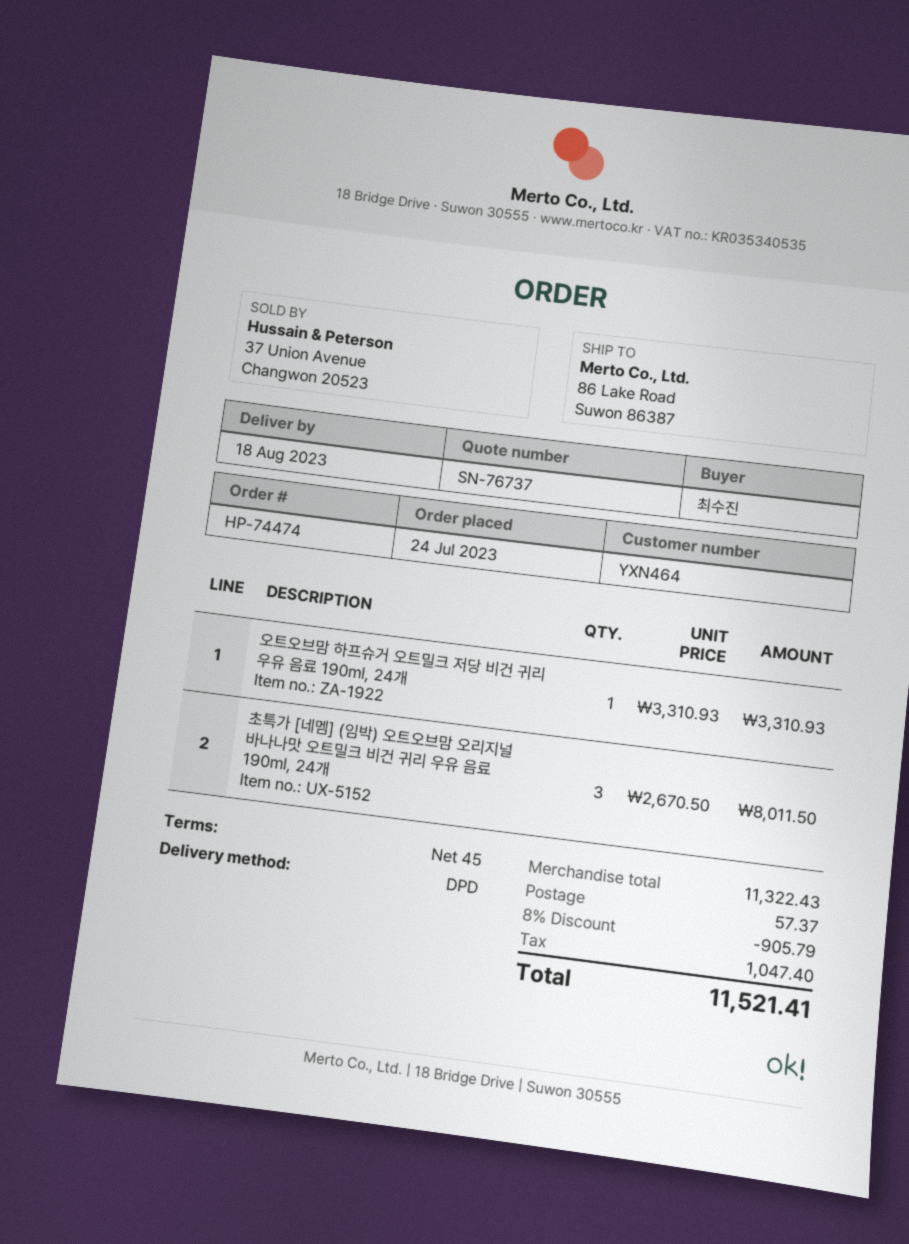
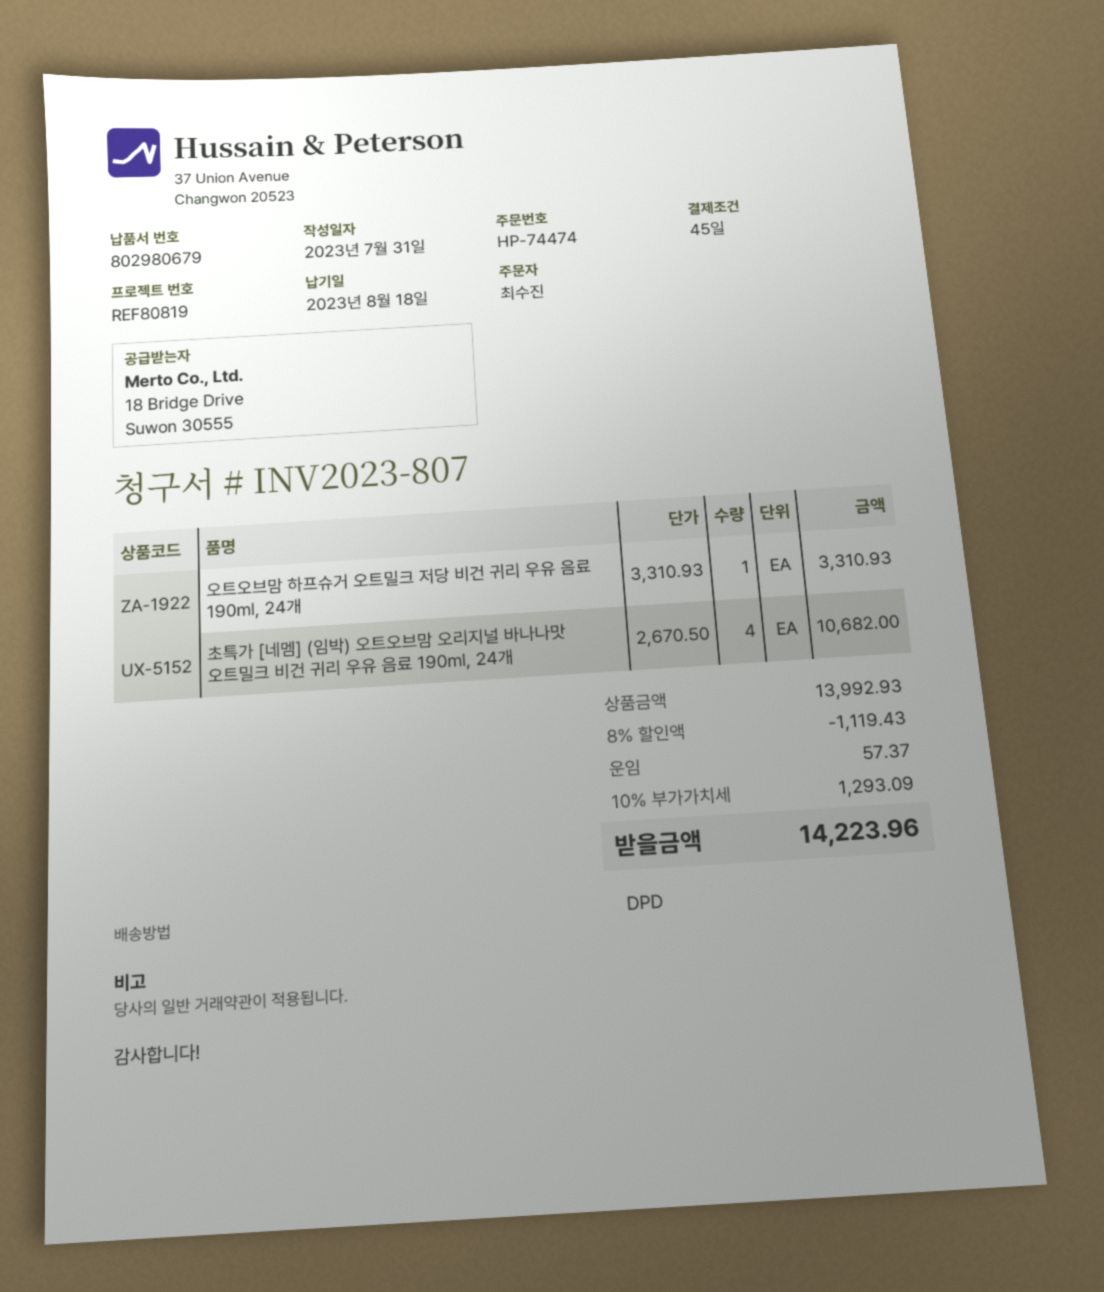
초특가 [네멤] (임박) 오트오브맘 오리지널 바나나맛 오트밀크 비건 귀리 우유 음료 190ml, 24개: 3 x 2670.50 = 8011.50 -> 4 x 2670.50 = 10682.00
subtotal: 11322.43 -> 13992.93
discount: 8% = 905.79 -> 8% = 1119.43
tax: 1047.40 -> 1293.09
total: 11521.41 -> 14223.96

